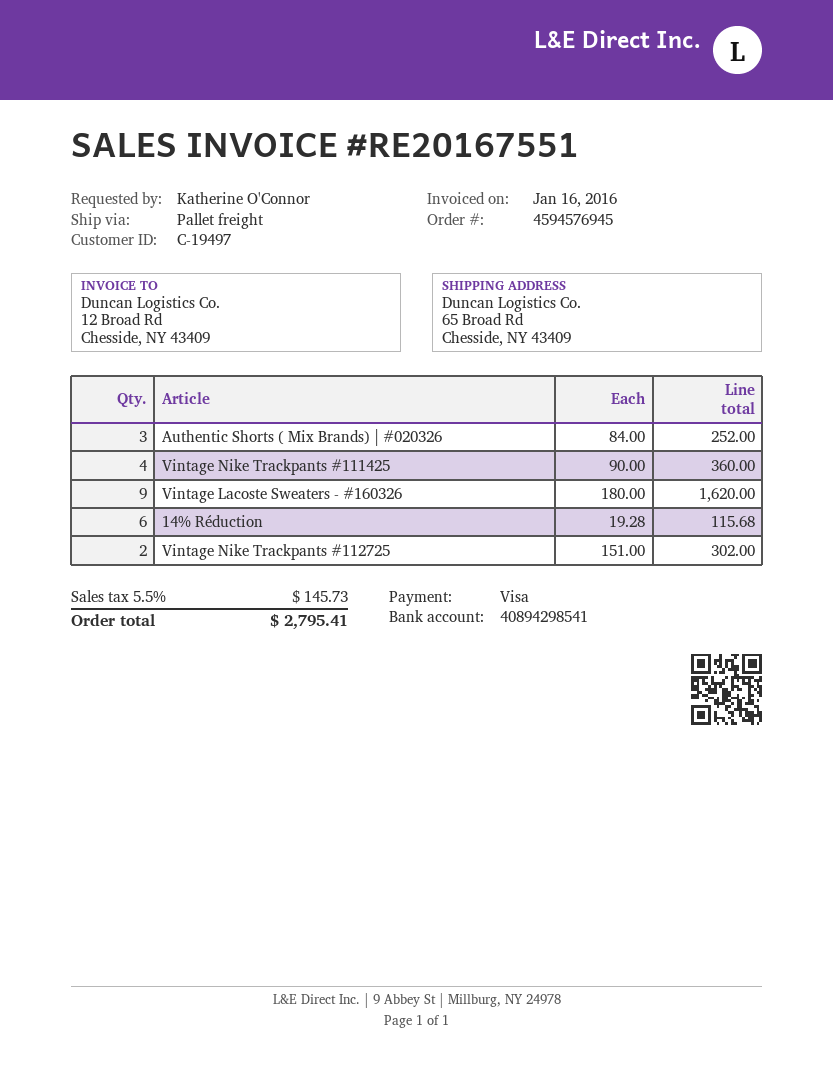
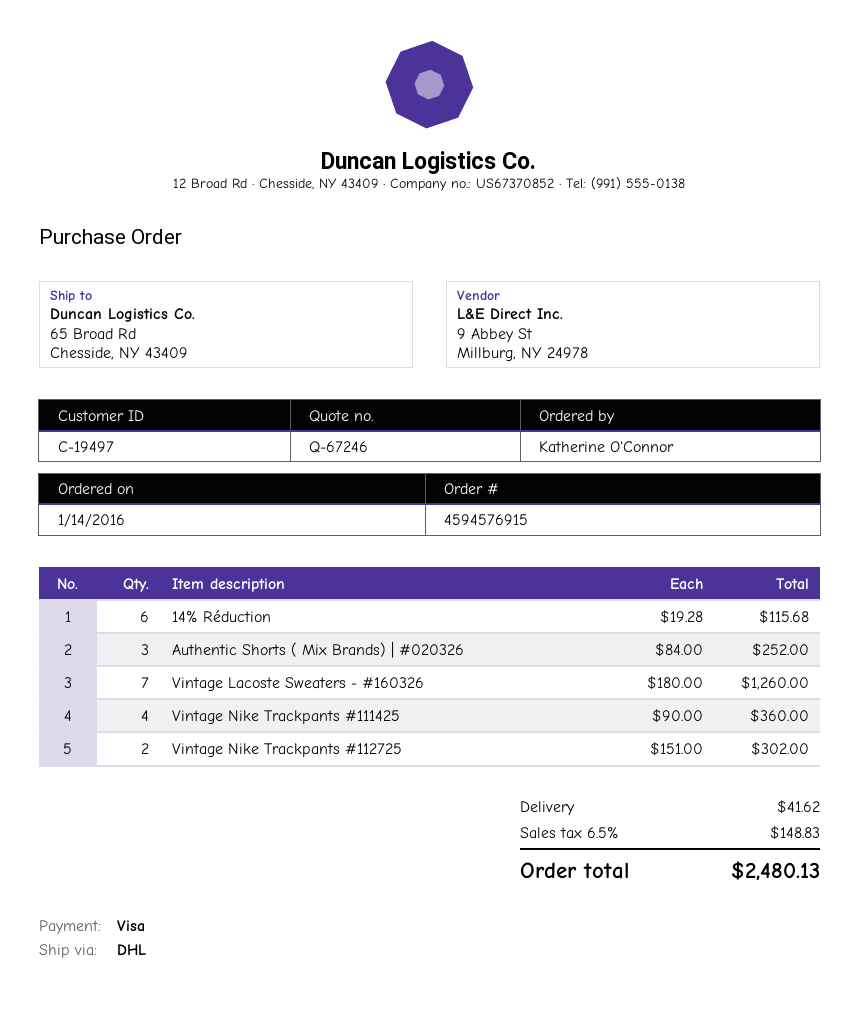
order number: 4594576945 -> 4594576915
shipping method: pallet freight -> DHL
Vintage Lacoste Sweaters - #160326: 9 x 180.00 = 1620.00 -> 7 x 180.00 = 1260.00
shipping: none -> 41.62
tax: 5.5% = 145.73 -> 6.5% = 148.83
total: 2795.41 -> 2480.13

